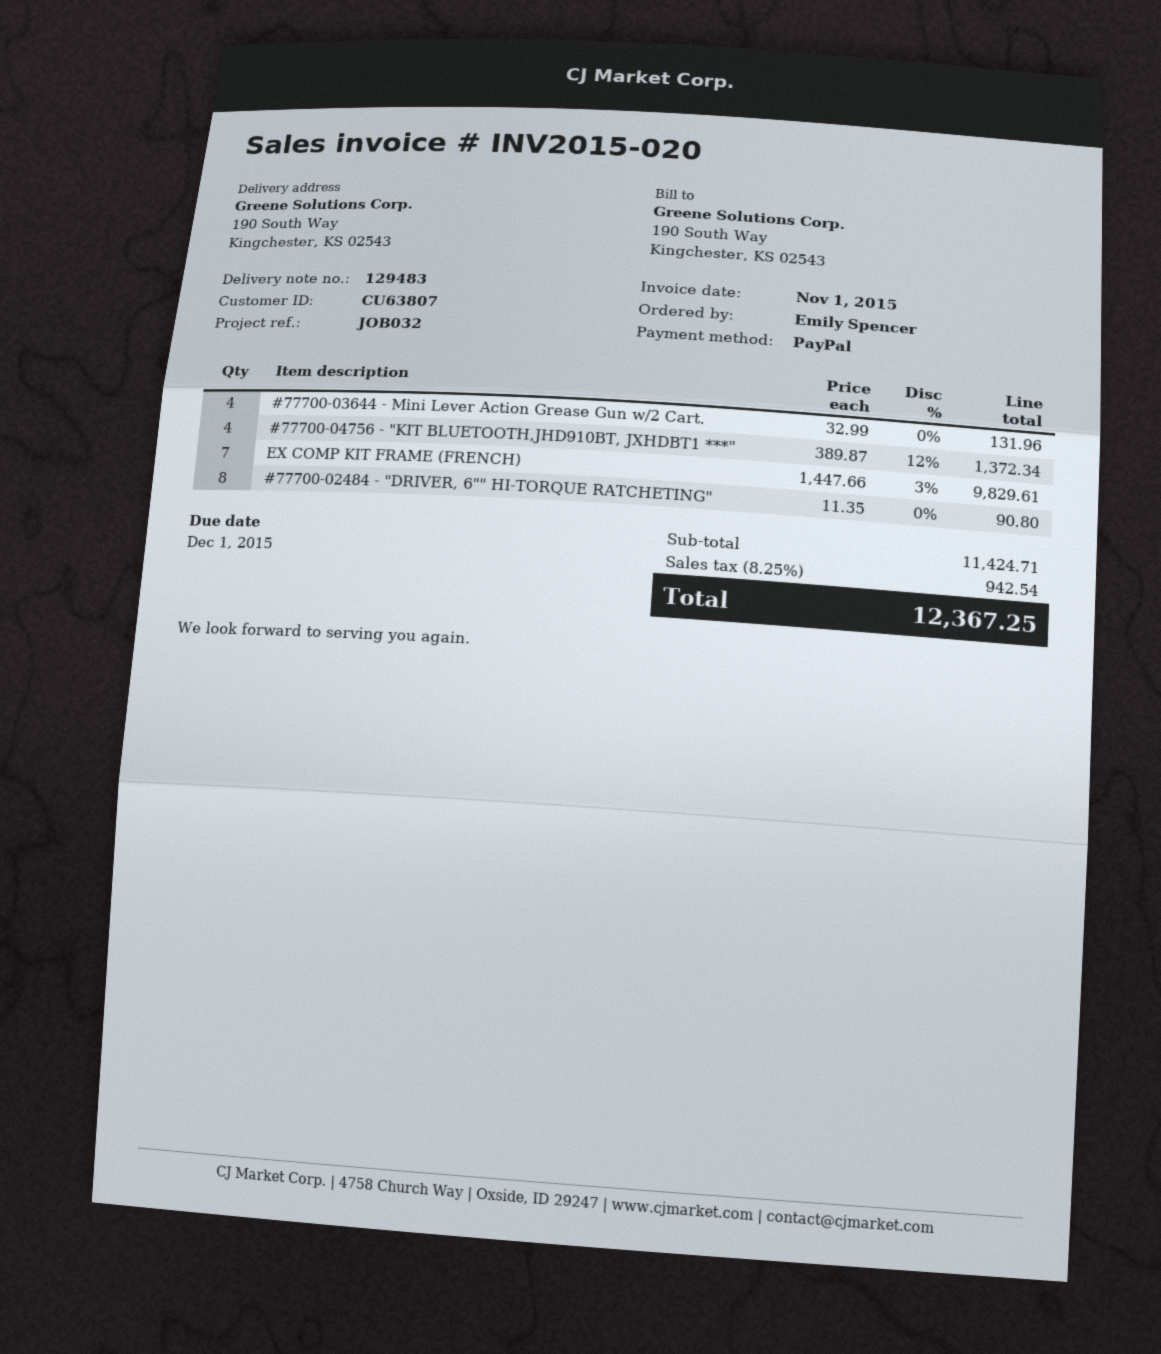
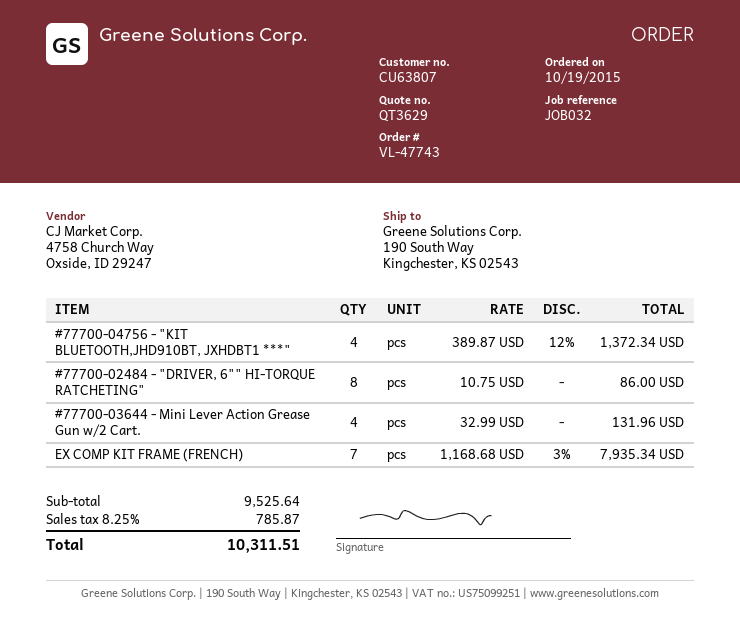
EX COMP KIT FRAME (FRENCH): 7 x 1447.66 - 3% = 9829.61 -> 7 x 1168.68 - 3% = 7935.34
#77700-02484 - "DRIVER, 6"" HI-TORQUE RATCHETING": 8 x 11.35 = 90.80 -> 8 x 10.75 = 86.00
subtotal: 11424.71 -> 9525.64
tax: 8.25% = 942.54 -> 8.25% = 785.87
total: 12367.25 -> 10311.51

